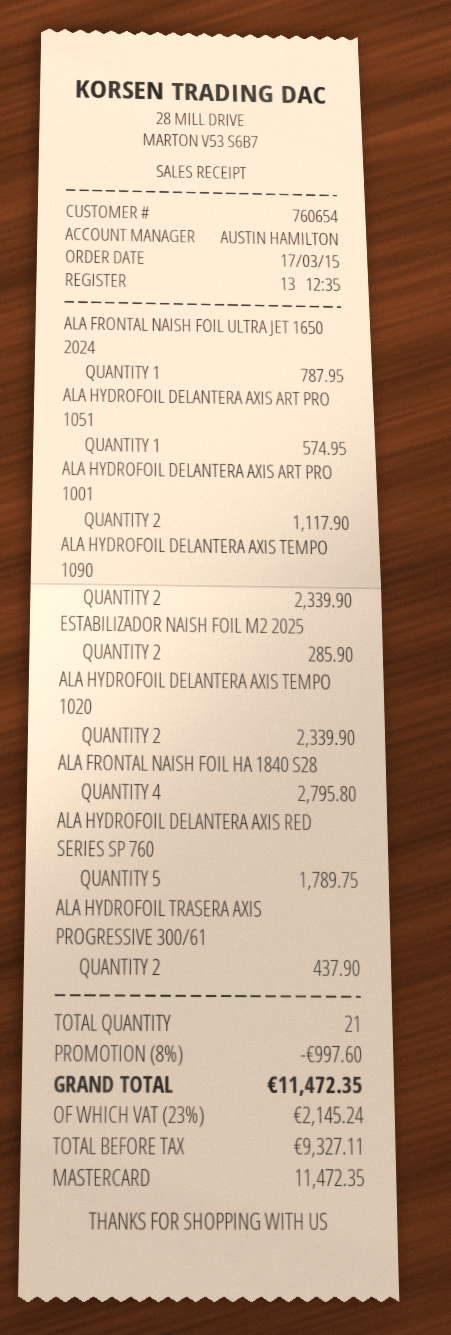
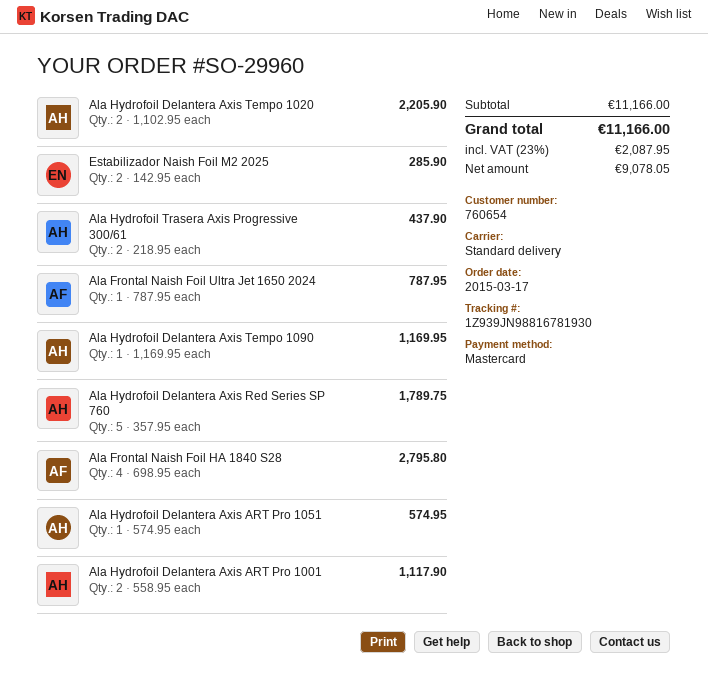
ALA HYDROFOIL DELANTERA AXIS TEMPO 1090: 2 for 2339.90 -> 1 for 1169.95
ALA HYDROFOIL DELANTERA AXIS TEMPO 1020: 2 for 2339.90 -> 2 for 2205.90
discount: 8% = 997.60 -> none
net: 9327.11 -> 9078.05
tax: 23% = 2145.24 -> 23% = 2087.95
total: 11472.35 -> 11166.00

